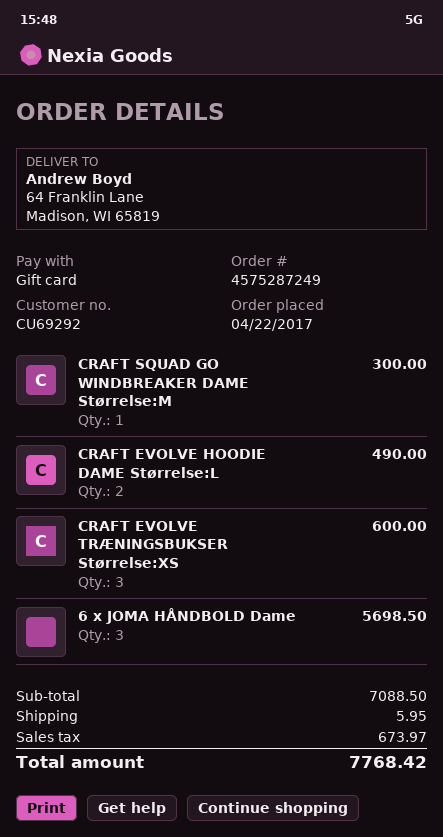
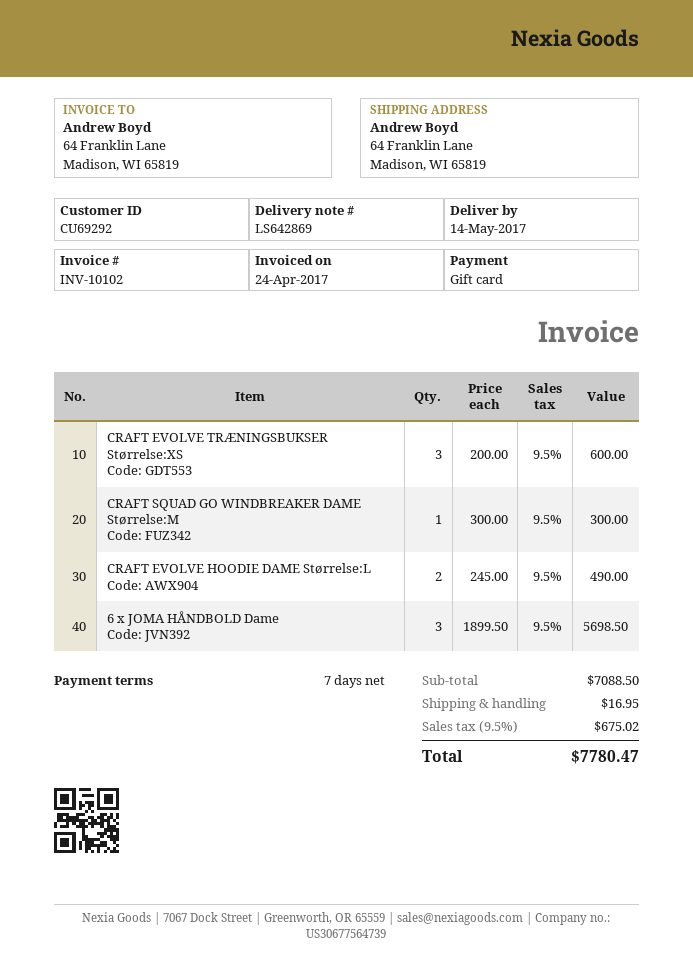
shipping: 5.95 -> 16.95
tax: 673.97 -> 675.02
total: 7768.42 -> 7780.47

